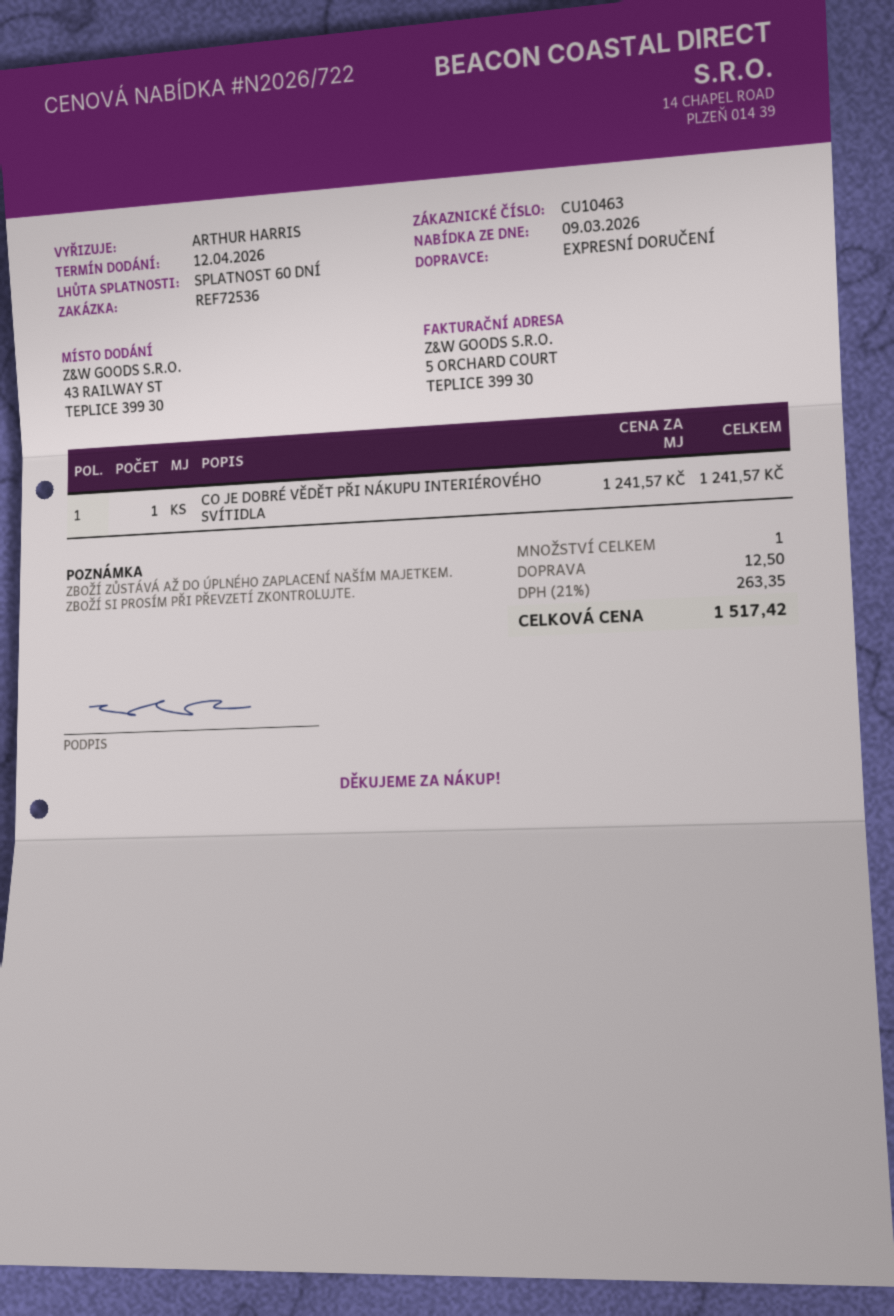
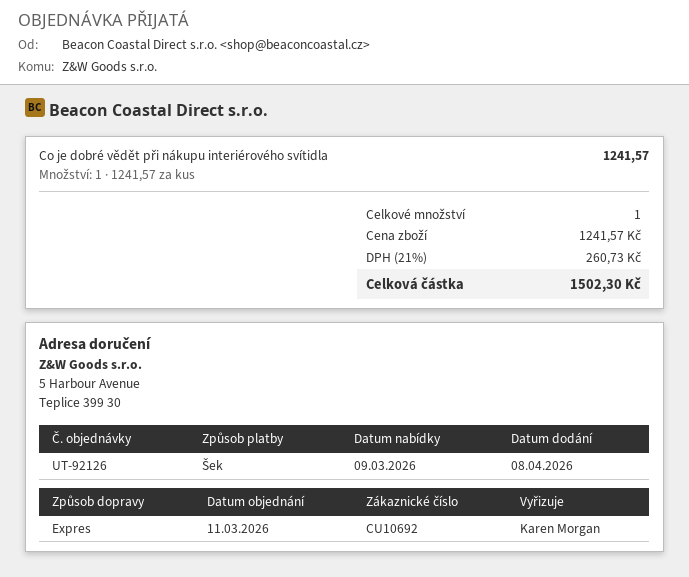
delivery date: 2026-04-12 -> 2026-04-08
customer number: CU10463 -> CU10692
sales rep: ARTHUR HARRIS -> Karen Morgan
ship to: 43 RAILWAY ST, TEPLICE 399 30 -> 5 Harbour Avenue, Teplice 399 30
shipping: 12.50 -> none
tax: 21% = 263.35 -> 21% = 260.73
total: 1517.42 -> 1502.30

